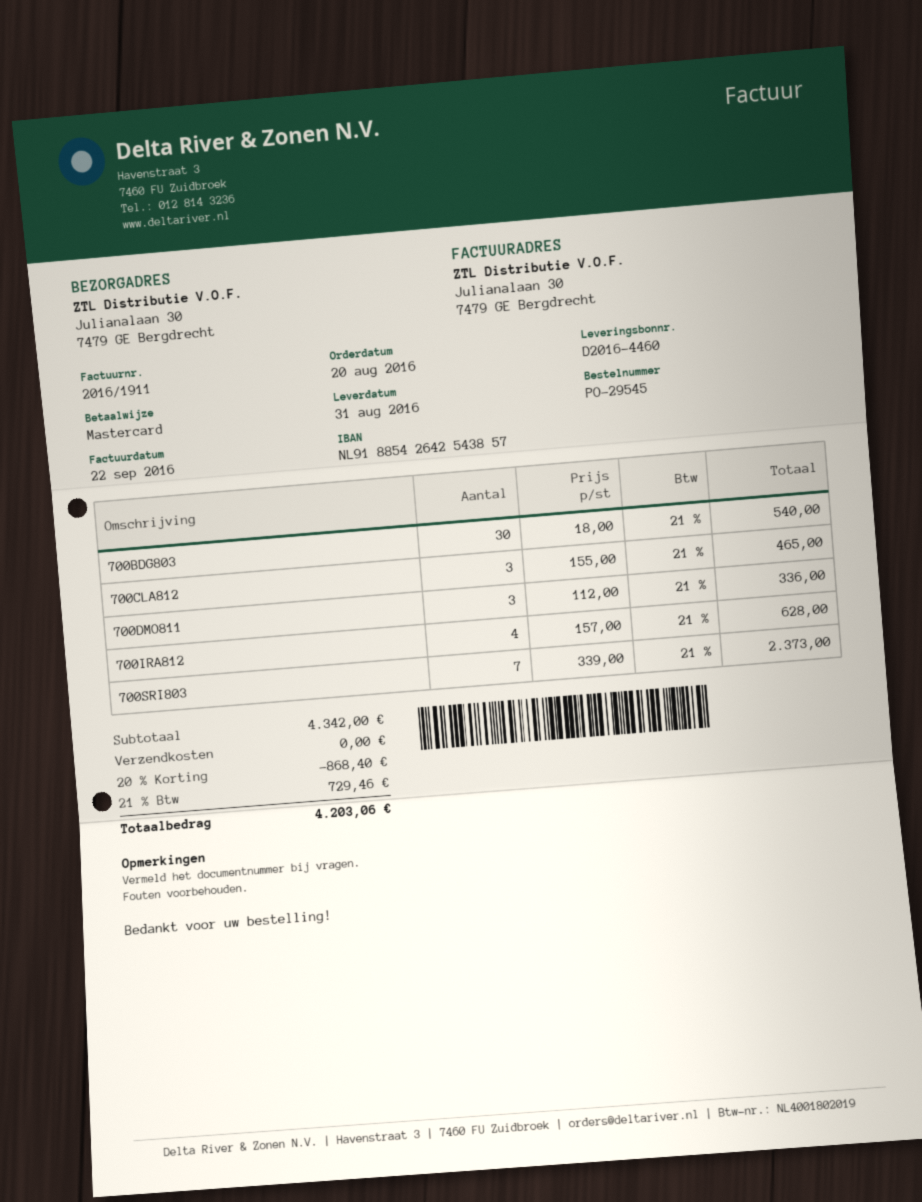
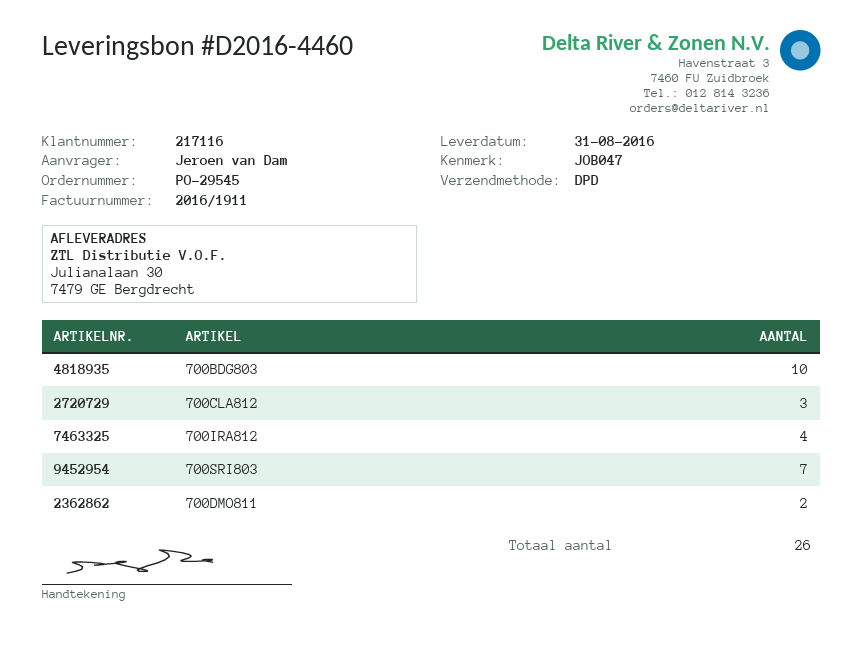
700BDG803: 30 -> 10
700DMO811: 3 -> 2

